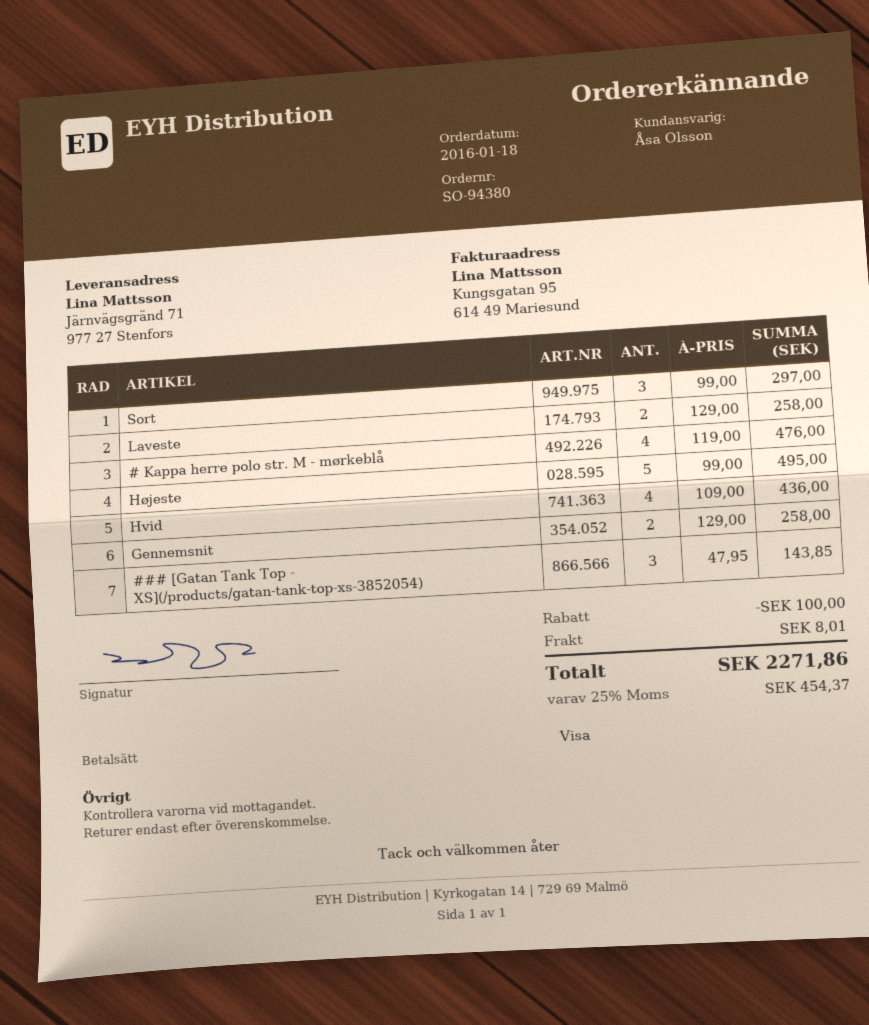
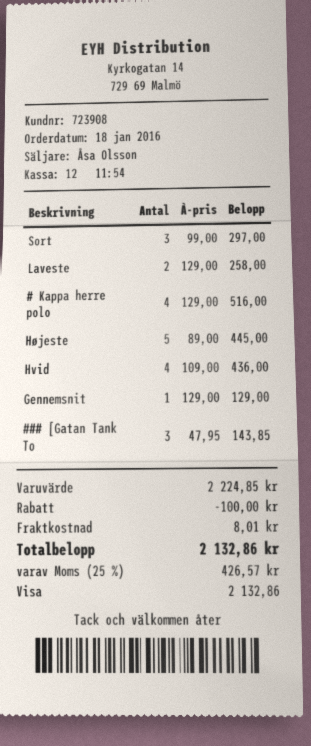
# Kappa herre polo str. M - mørkeblå: 4 x 119.00 = 476.00 -> 4 x 129.00 = 516.00
Højeste: 5 x 99.00 = 495.00 -> 5 x 89.00 = 445.00
Gennemsnit: 2 x 129.00 = 258.00 -> 1 x 129.00 = 129.00
tax: 25% = 454.37 -> 25% = 426.57
total: 2271.86 -> 2132.86

